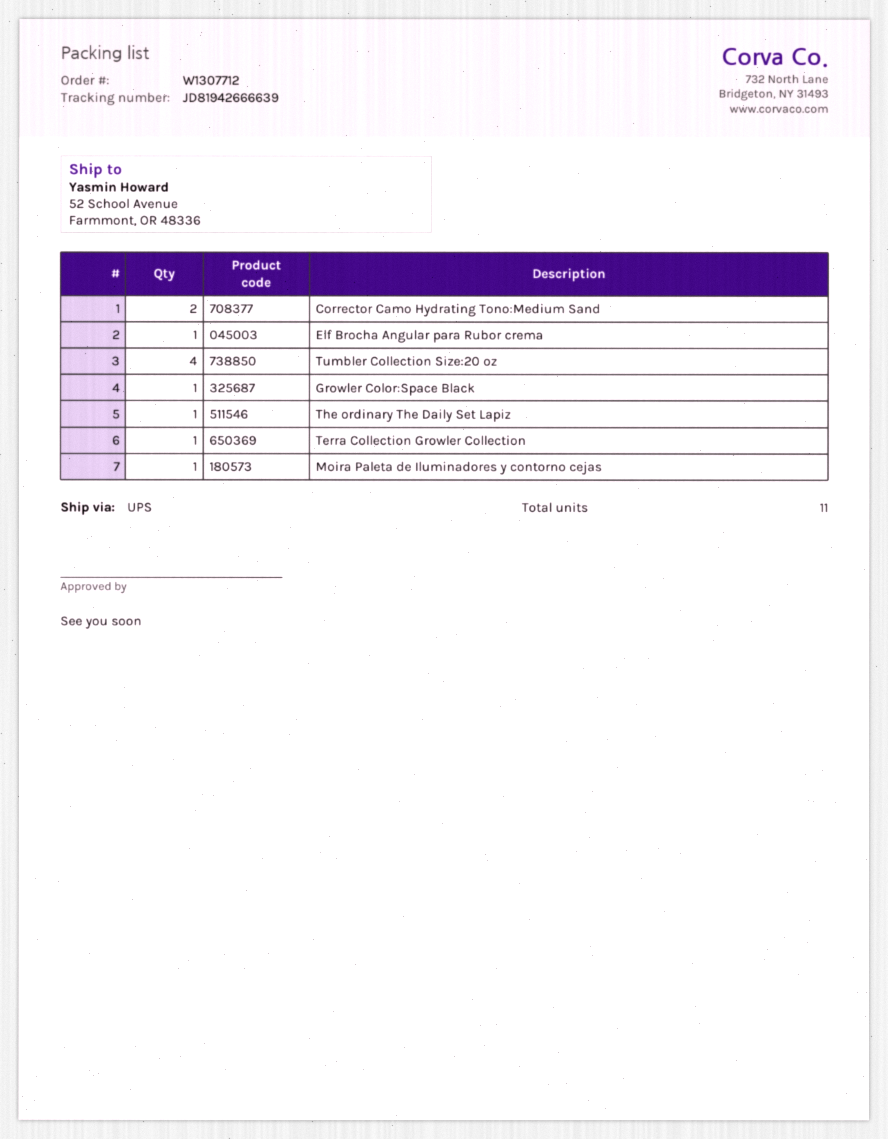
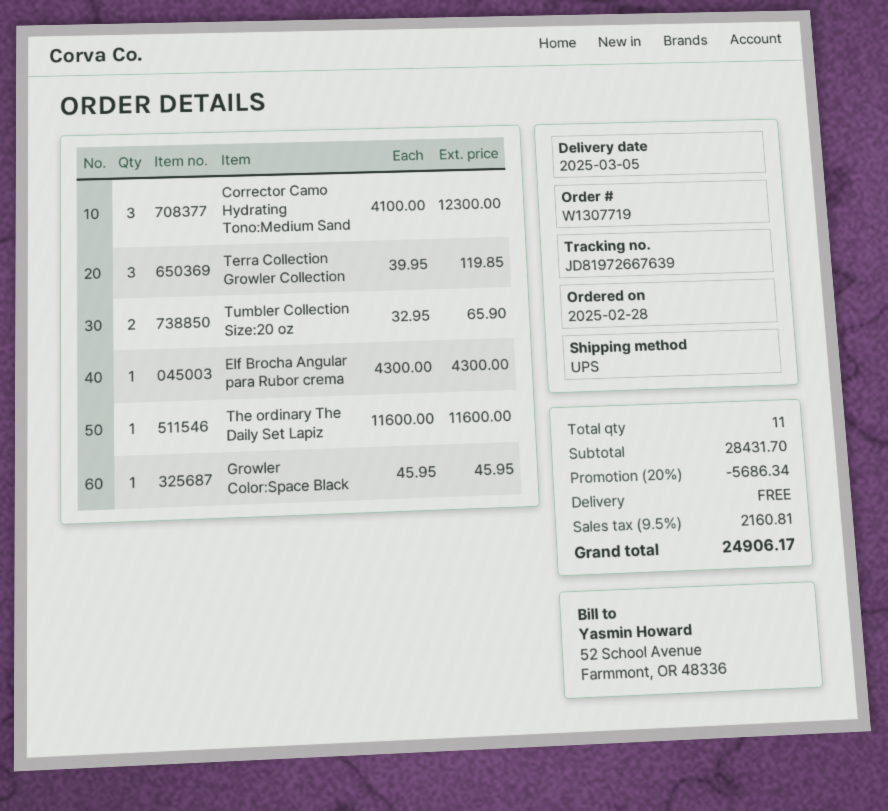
order number: W1307712 -> W1307719
tracking number: JD81942666639 -> JD81972667639
Corrector Camo Hydrating Tono:Medium Sand: 2 -> 3
Tumbler Collection Size:20 oz: 4 -> 2
Terra Collection Growler Collection: 1 -> 3
Moira Paleta de Iluminadores y contorno cejas: 1 -> none

